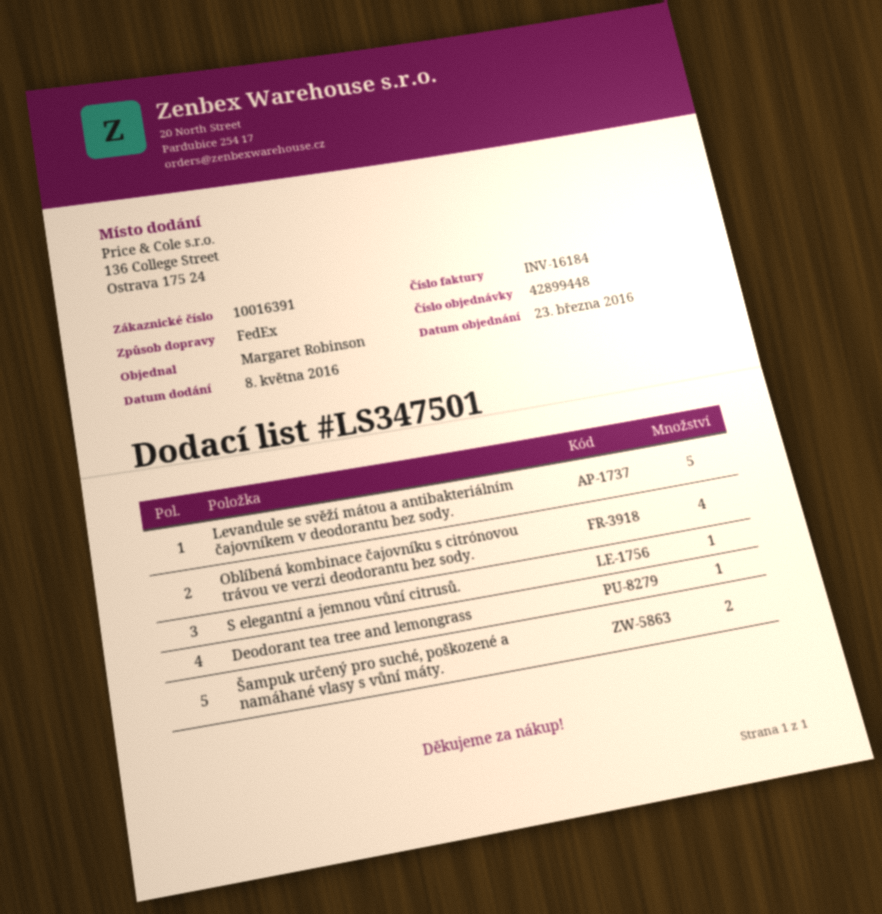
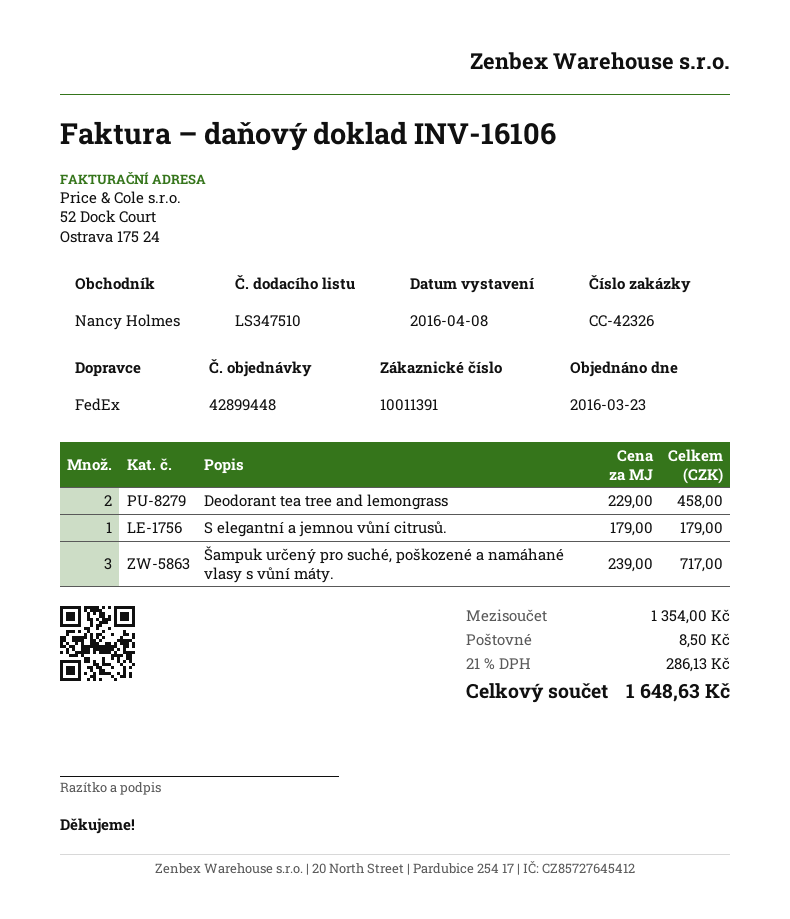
delivery note number: LS347501 -> LS347510
invoice number: INV-16184 -> INV-16106
customer number: 10016391 -> 10011391
Levandule se svěží mátou a antibakteriálním čajovníkem v deodorantu bez sody.: 5 -> none
Oblíbená kombinace čajovníku s citrónovou trávou ve verzi deodorantu bez sody.: 4 -> none
Deodorant tea tree and lemongrass: 1 -> 2
Šampuk určený pro suché, poškozené a namáhané vlasy s vůní máty.: 2 -> 3

